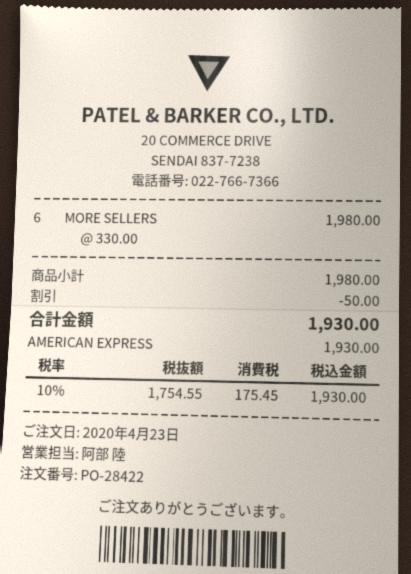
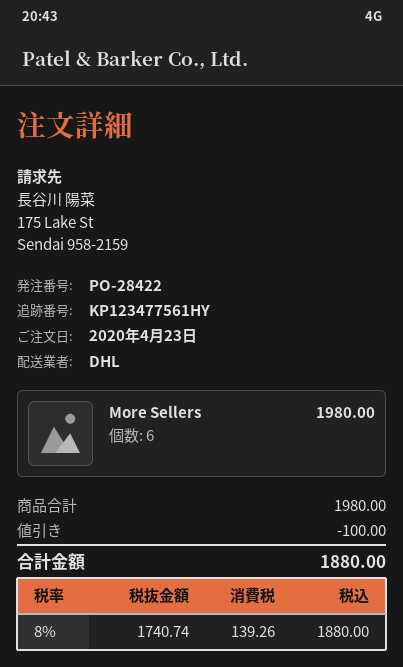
discount: 50.00 -> 100.00
net: 1754.55 -> 1740.74
tax: 10% = 175.45 -> 8% = 139.26
total: 1930.00 -> 1880.00

